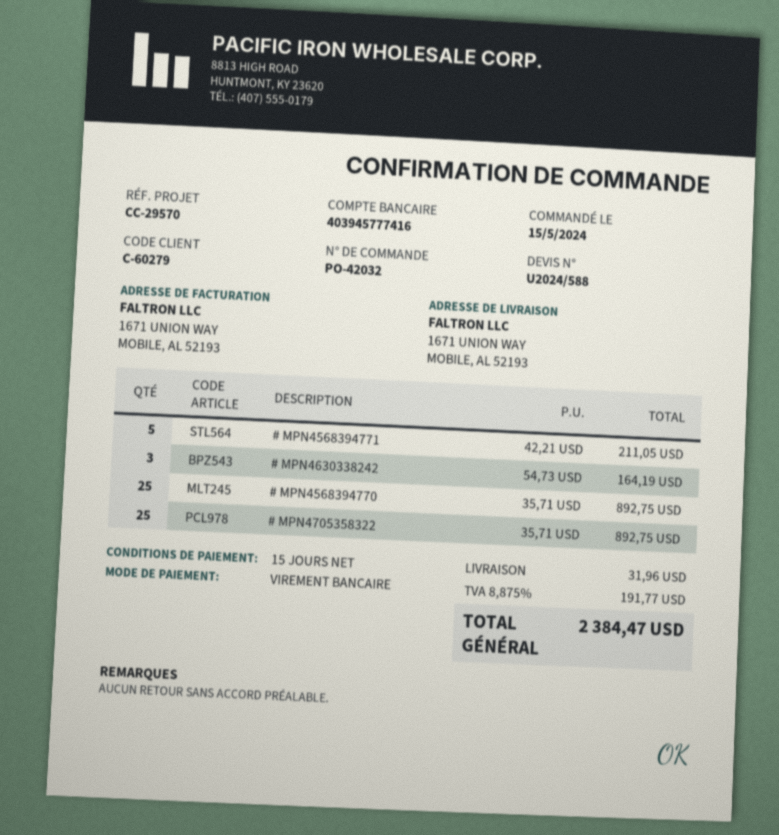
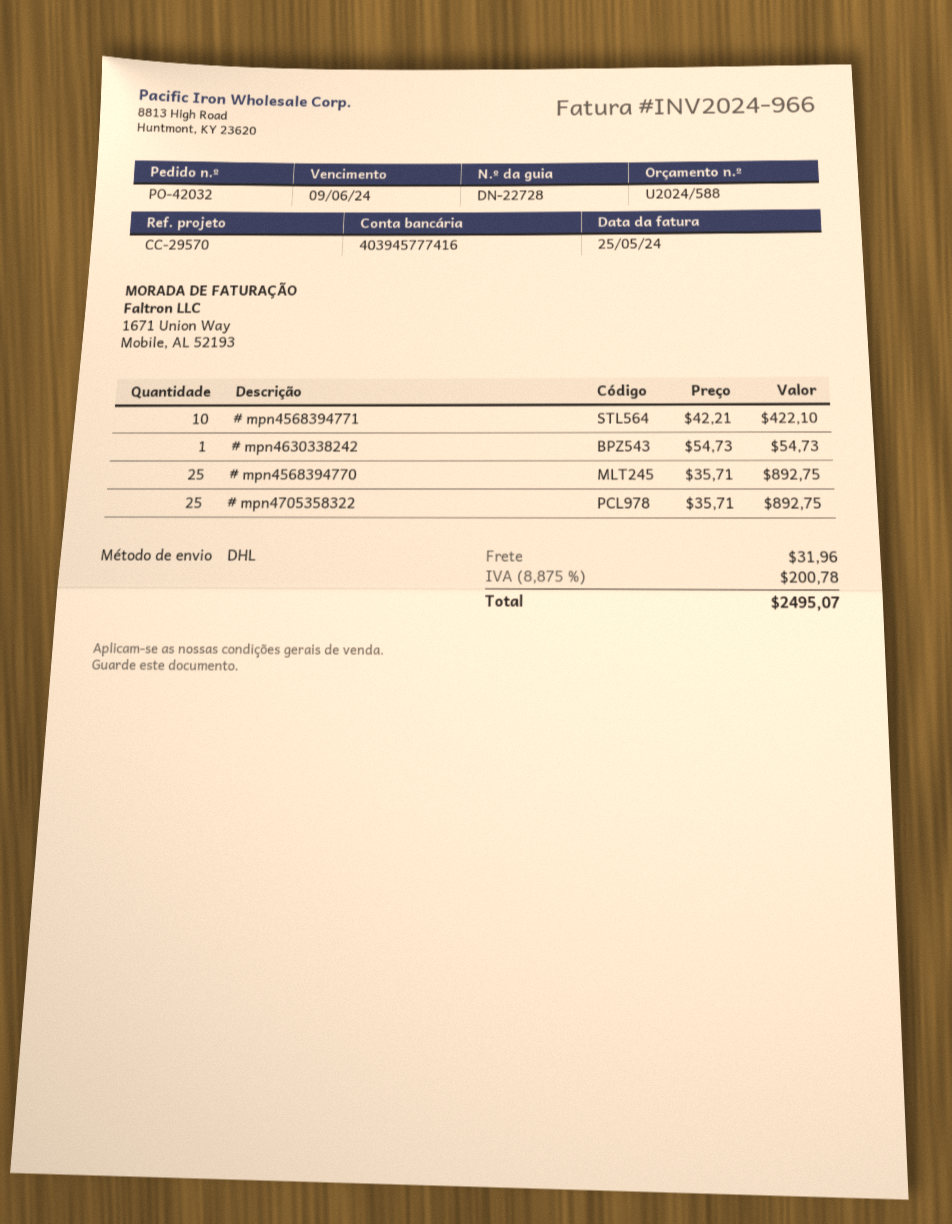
# MPN4568394771: 5 x 42.21 = 211.05 -> 10 x 42.21 = 422.10
# MPN4630338242: 3 x 54.73 = 164.19 -> 1 x 54.73 = 54.73
tax: 8.875% = 191.77 -> 8.875% = 200.78
total: 2384.47 -> 2495.07

